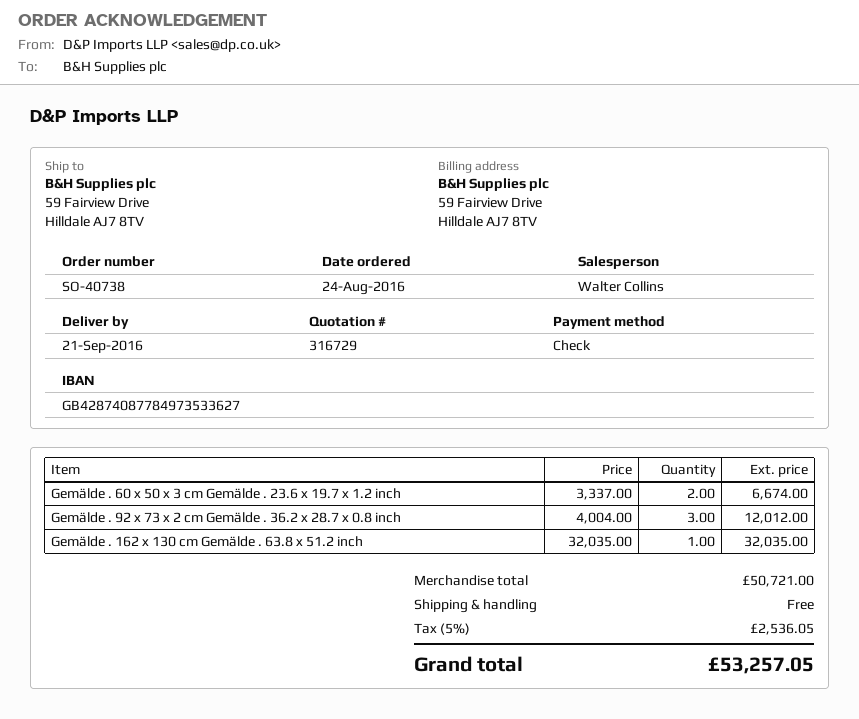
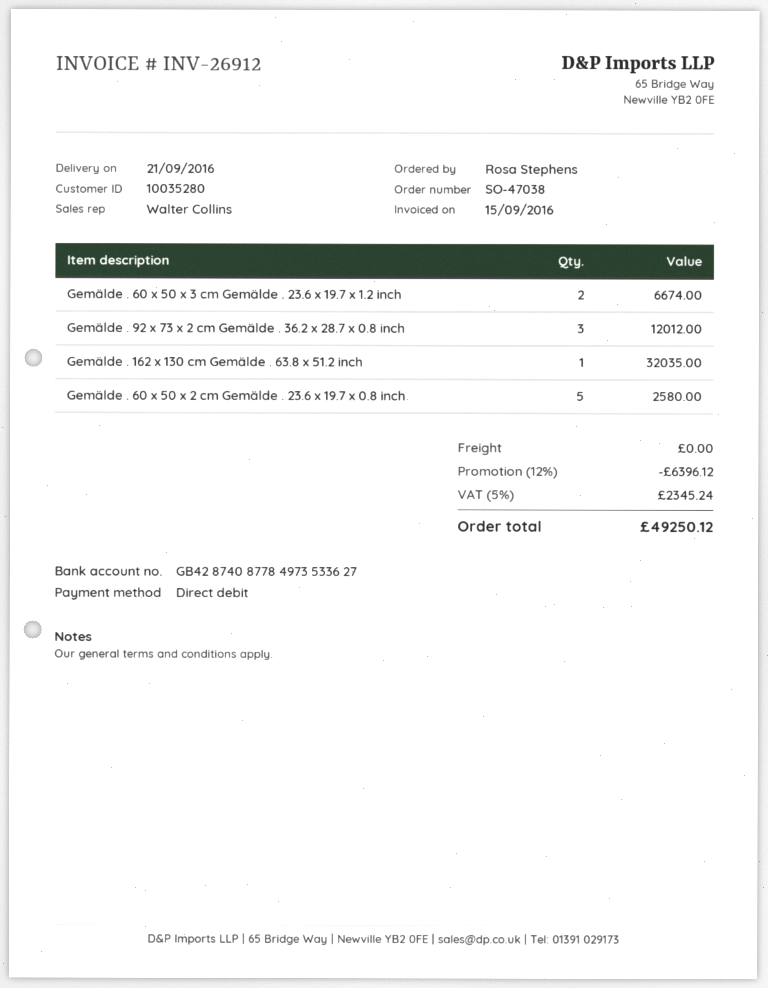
order number: SO-40738 -> SO-47038
payment method: cheque -> direct debit
Gemälde . 60 x 50 x 2 cm Gemälde . 23.6 x 19.7 x 0.8 inch: none -> 5 for 2580.00
discount: none -> 12% = 6396.12
tax: 5% = 2536.05 -> 5% = 2345.24
total: 53257.05 -> 49250.12

